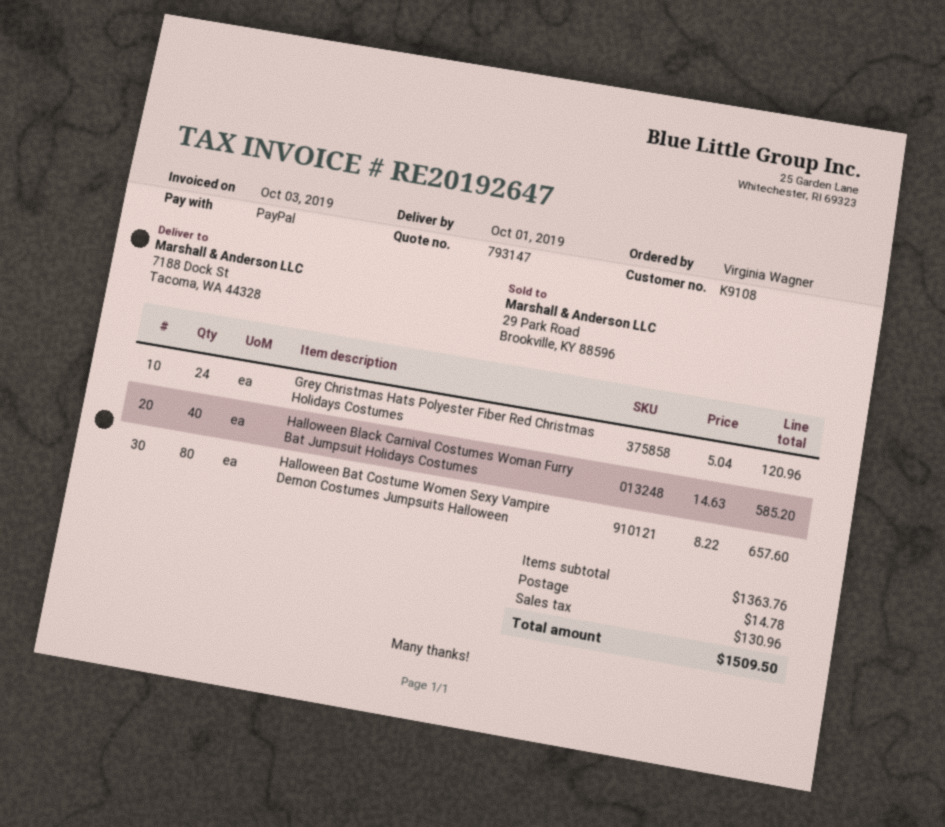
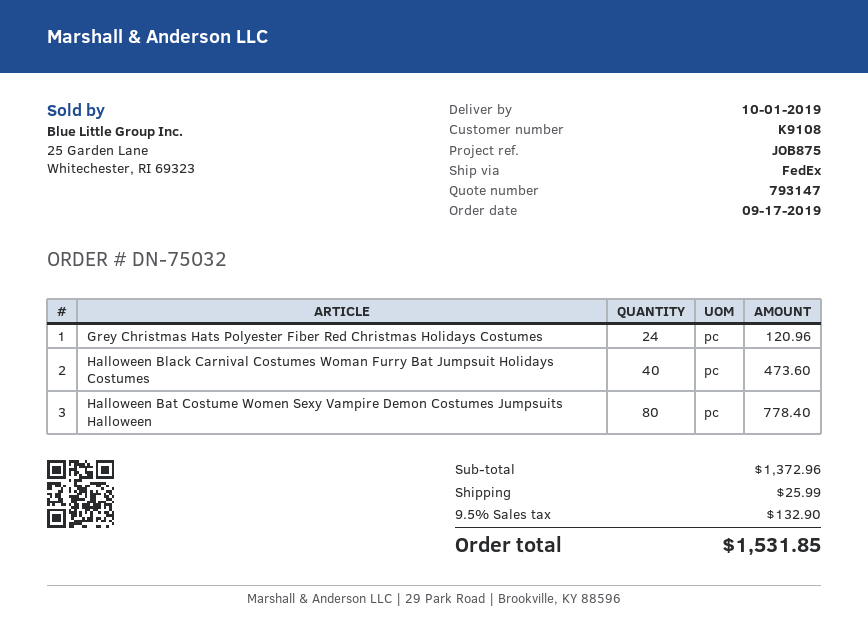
Halloween Black Carnival Costumes Woman Furry Bat Jumpsuit Holidays Costumes: 40 for 585.20 -> 40 for 473.60
Halloween Bat Costume Women Sexy Vampire Demon Costumes Jumpsuits Halloween: 80 for 657.60 -> 80 for 778.40
subtotal: 1363.76 -> 1372.96
shipping: 14.78 -> 25.99
tax: 130.96 -> 132.90
total: 1509.50 -> 1531.85

